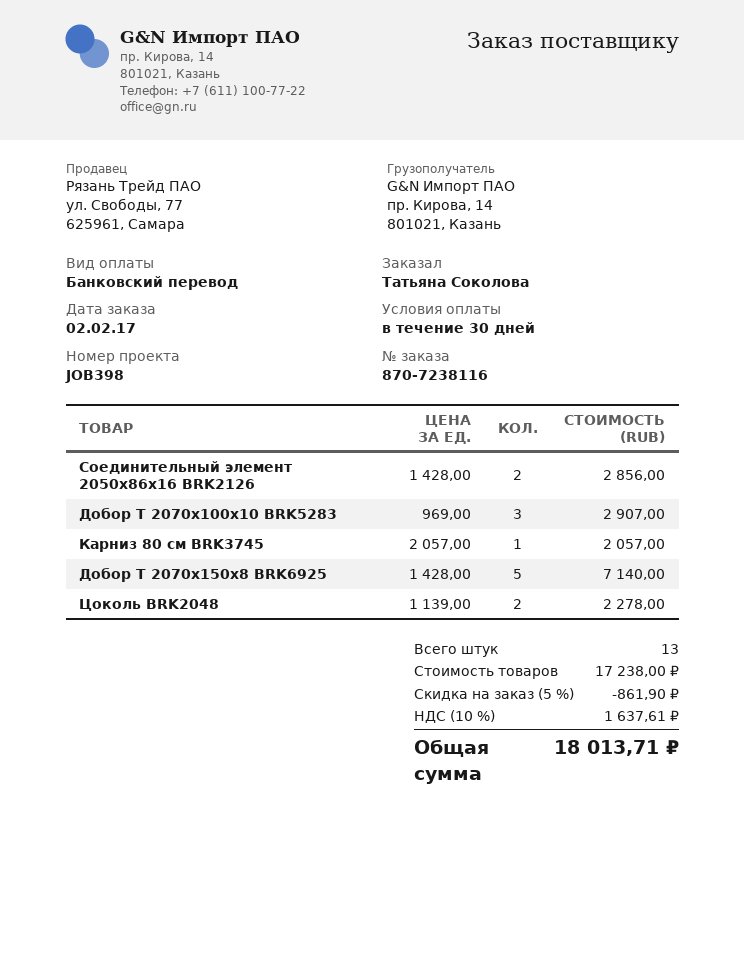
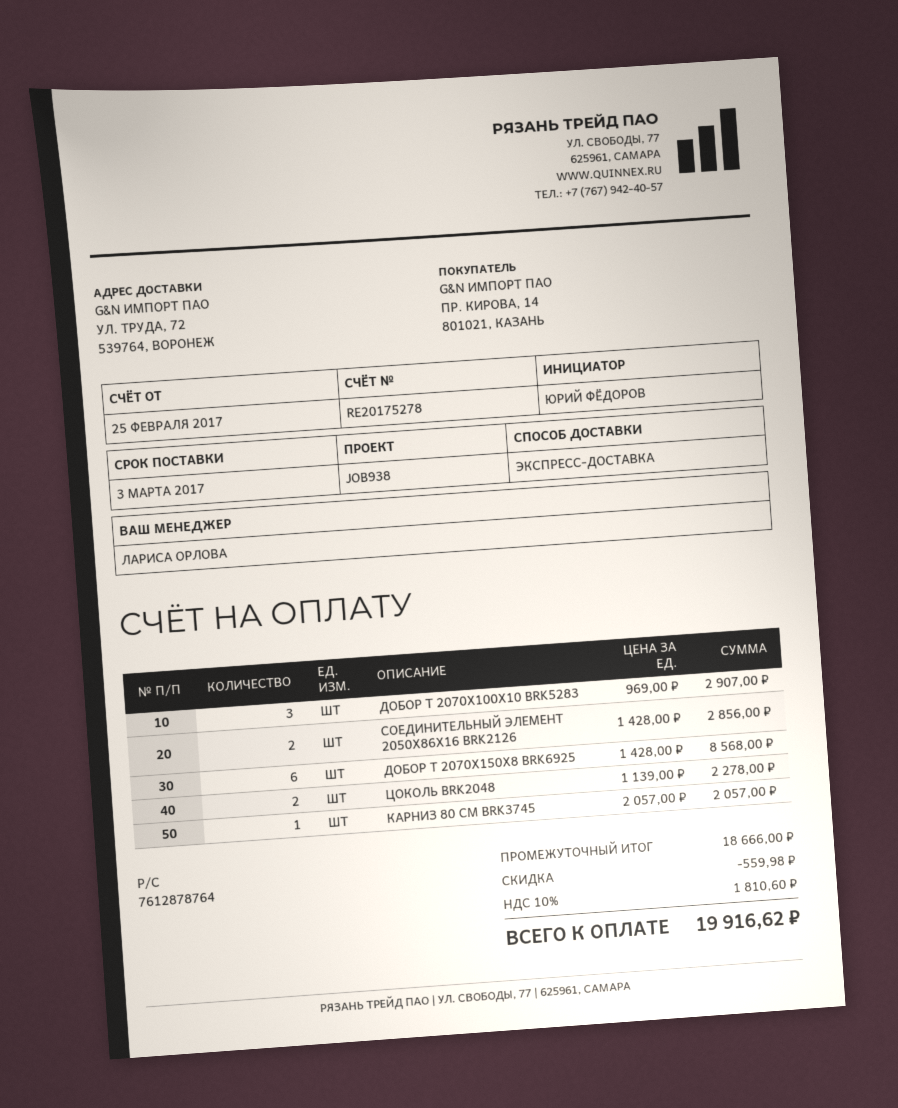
reference: JOB398 -> JOB938
ordered by: Татьяна Соколова -> ЮРИЙ ФЁДОРОВ
ship to: пр. Кирова, 14, 801021, Казань -> УЛ. ТРУДА, 72, 539764, ВОРОНЕЖ
Добор Т 2070x150x8 BRK6925: 5 x 1428.00 = 7140.00 -> 6 x 1428.00 = 8568.00
subtotal: 17238.00 -> 18666.00
discount: 861.90 -> 559.98
tax: 10% = 1637.61 -> 10% = 1810.60
total: 18013.71 -> 19916.62

